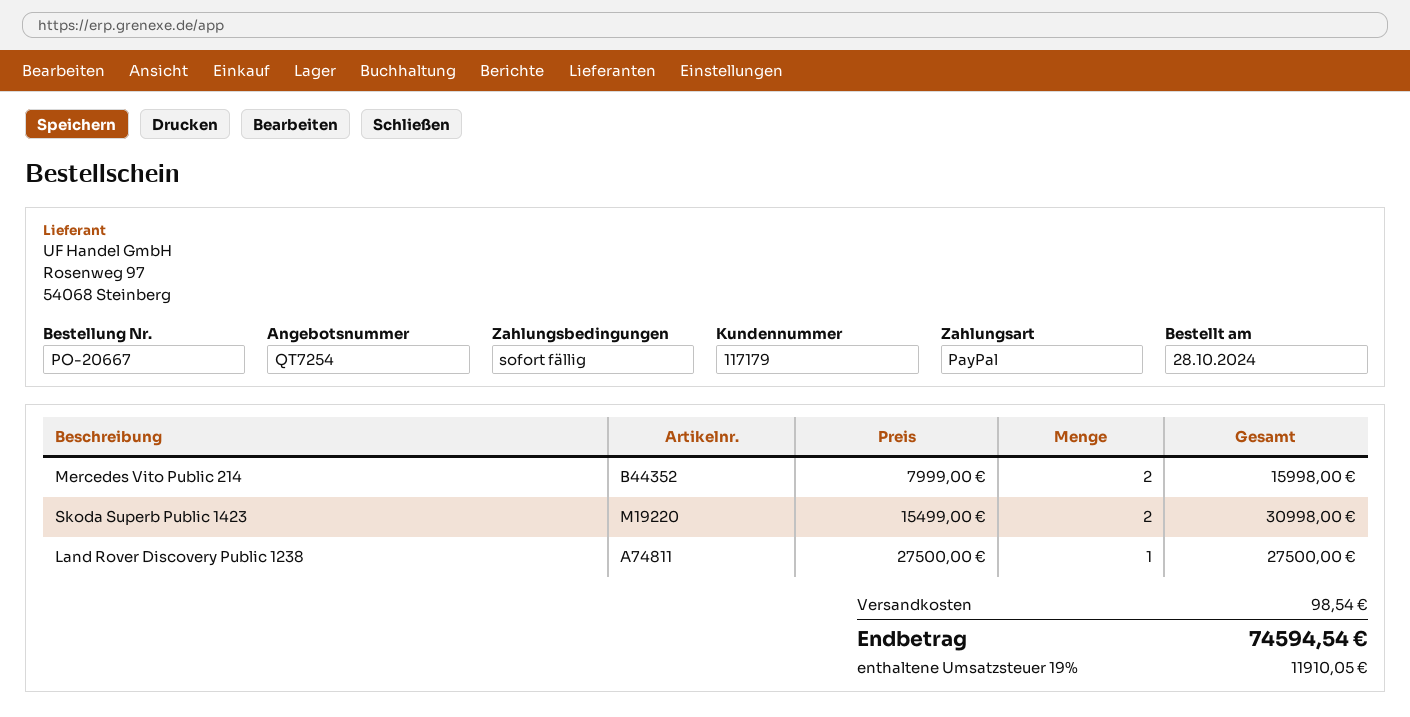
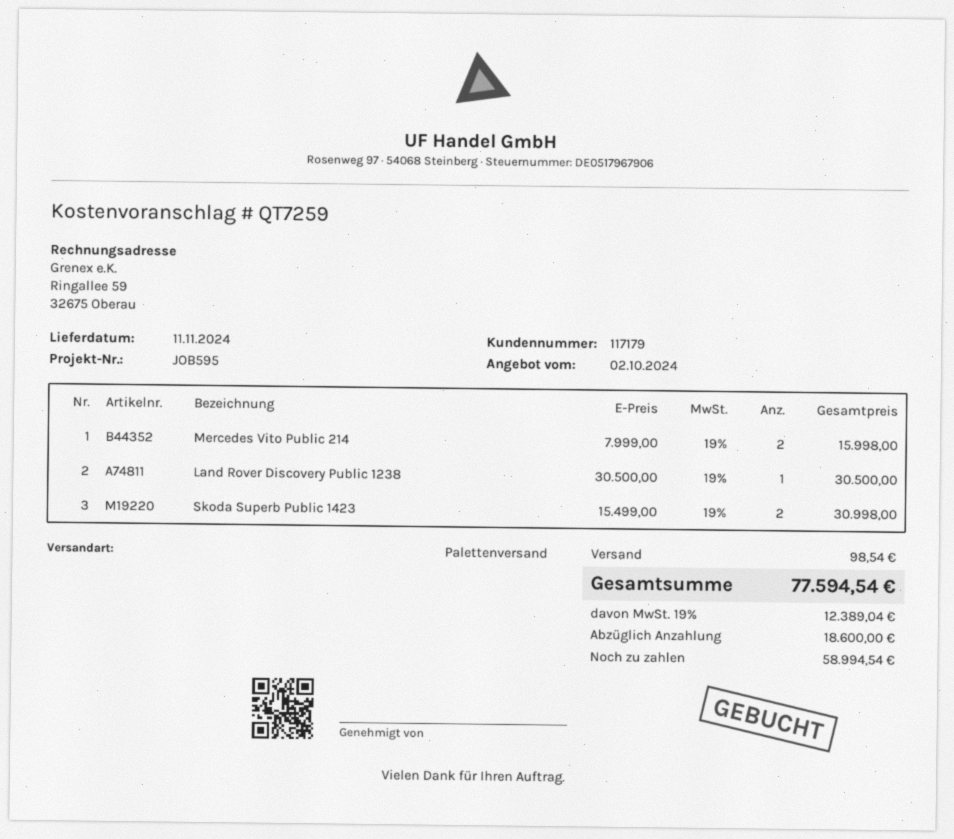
quote number: QT7254 -> QT7259
Land Rover Discovery Public 1238: 1 x 27500.00 = 27500.00 -> 1 x 30500.00 = 30500.00
tax: 19% = 11910.05 -> 19% = 12389.04
total: 74594.54 -> 77594.54

